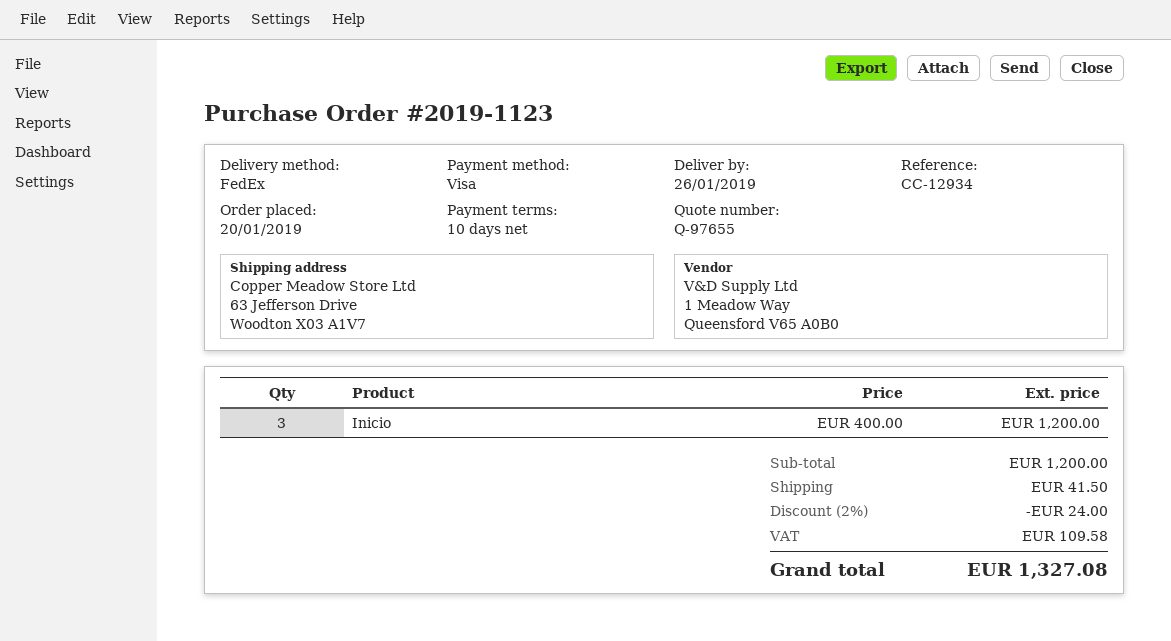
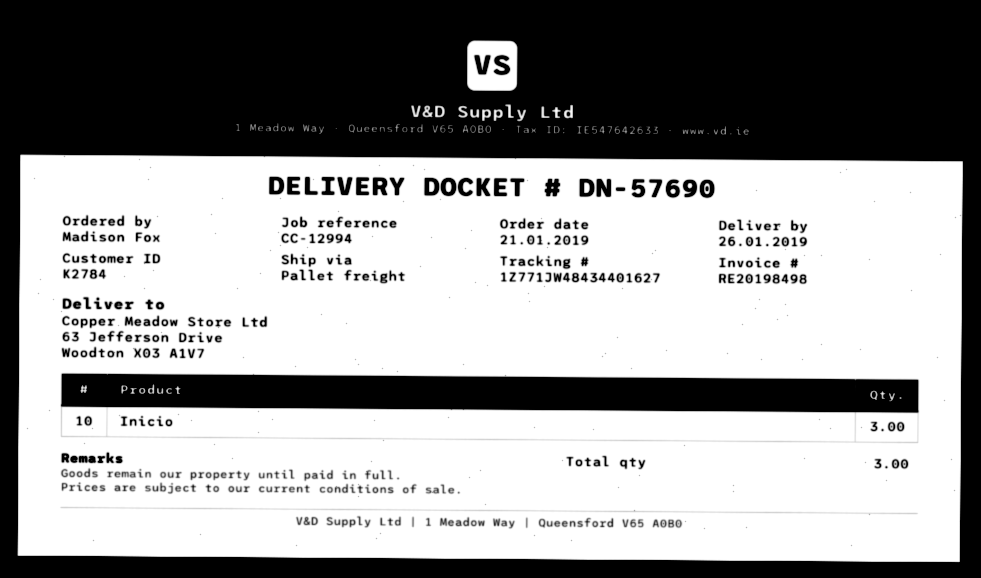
order date: 2019-01-20 -> 2019-01-21
reference: CC-12934 -> CC-12994
shipping method: FedEx -> pallet freight

